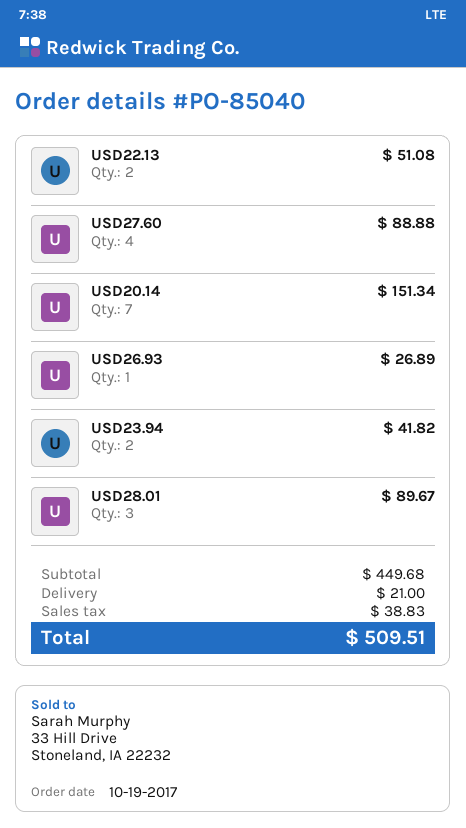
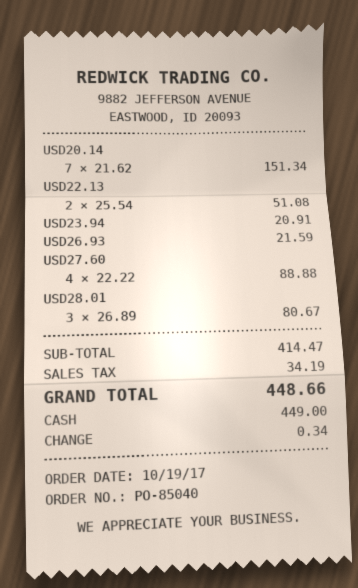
USD26.93: 1 for 26.89 -> 1 for 21.59
USD23.94: 2 for 41.82 -> 1 for 20.91
USD28.01: 3 for 89.67 -> 3 for 80.67
subtotal: 449.68 -> 414.47
shipping: 21.00 -> none
tax: 38.83 -> 34.19
total: 509.51 -> 448.66

